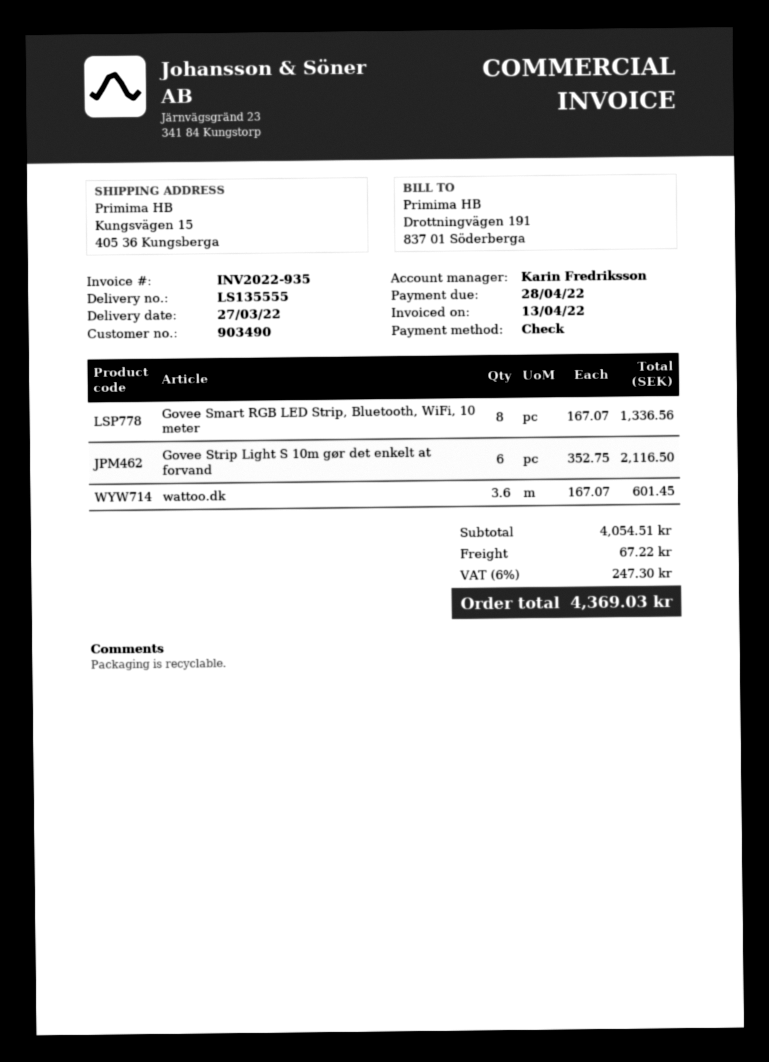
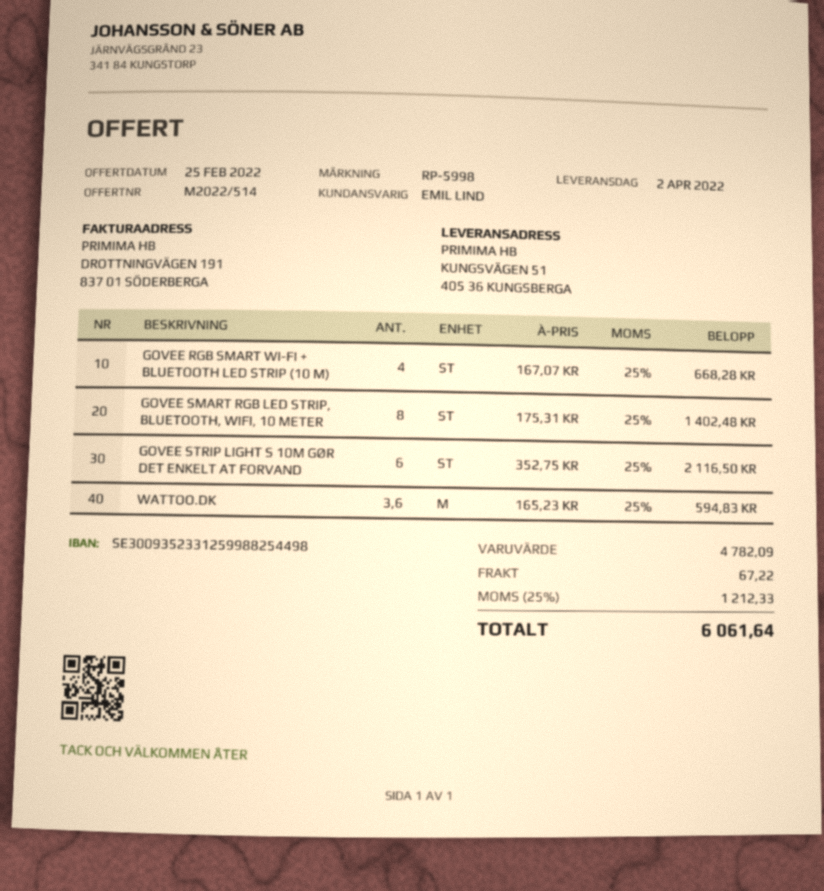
delivery date: 2022-03-27 -> 2022-04-02
sales rep: Karin Fredriksson -> EMIL LIND
ship to: Kungsvägen 15, 405 36 Kungsberga -> KUNGSVÄGEN 51, 405 36 KUNGSBERGA
Govee Smart RGB LED Strip, Bluetooth, WiFi, 10 meter: 8 x 167.07 = 1336.56 -> 8 x 175.31 = 1402.48
wattoo.dk: 3.6 x 167.07 = 601.45 -> 3.6 x 165.23 = 594.83
GOVEE RGB SMART WI-FI + BLUETOOTH LED STRIP (10 M): none -> 4 x 167.07 = 668.28
subtotal: 4054.51 -> 4782.09
tax: 6% = 247.30 -> 25% = 1212.33
total: 4369.03 -> 6061.64

